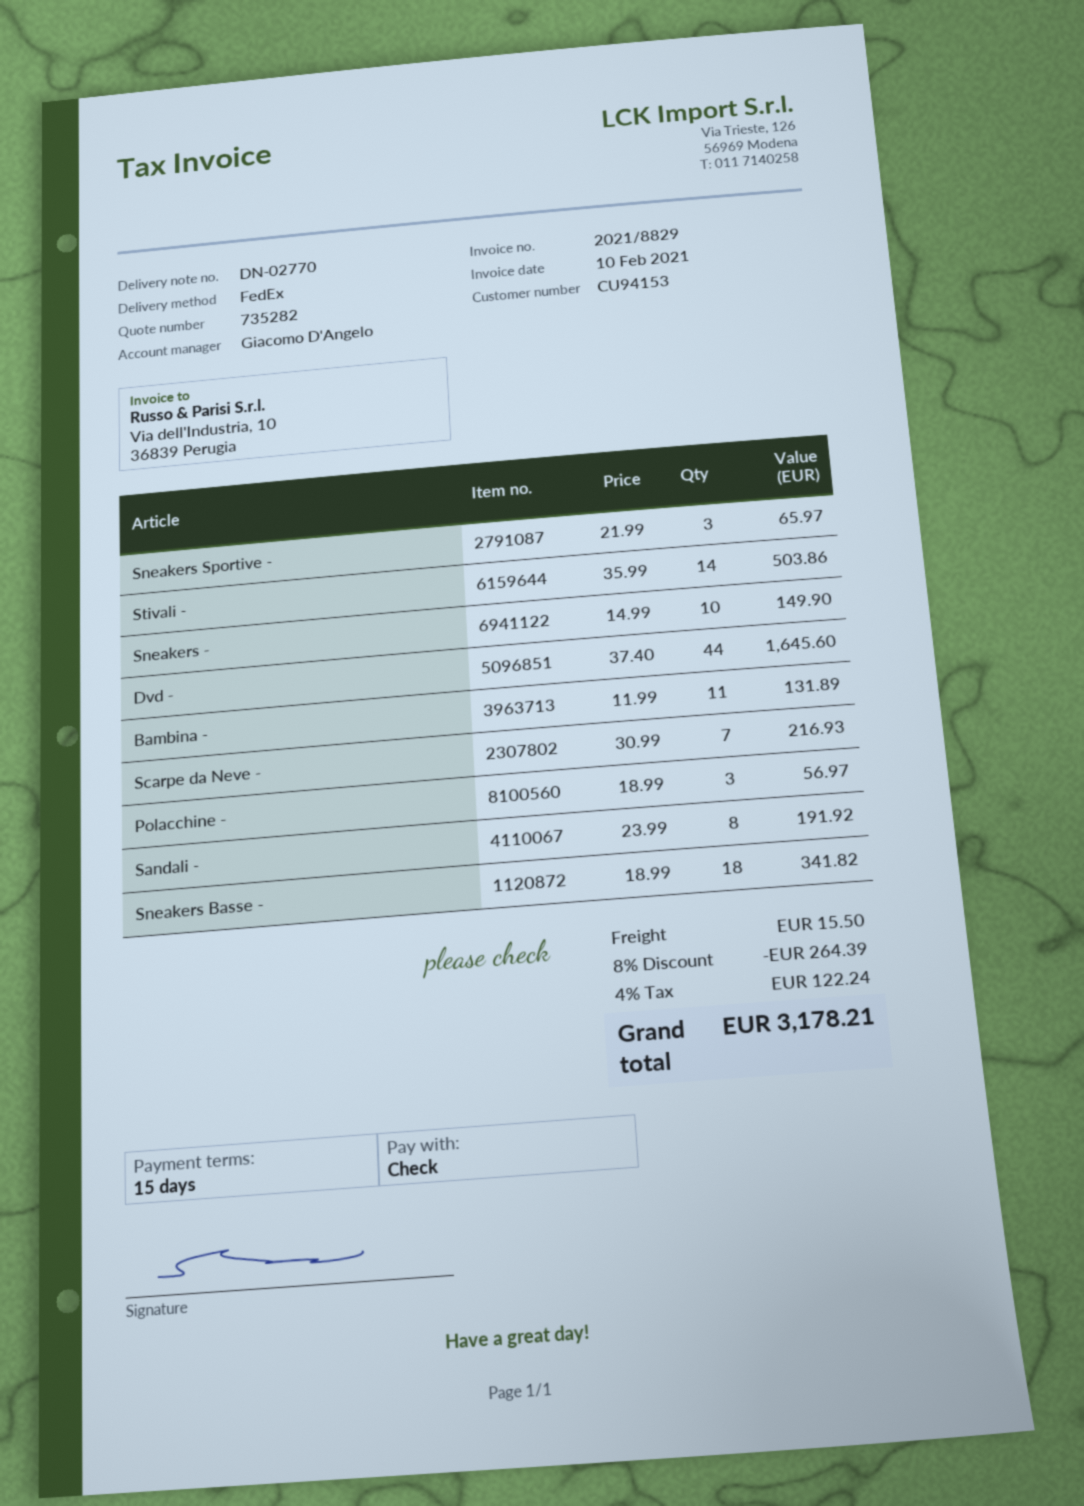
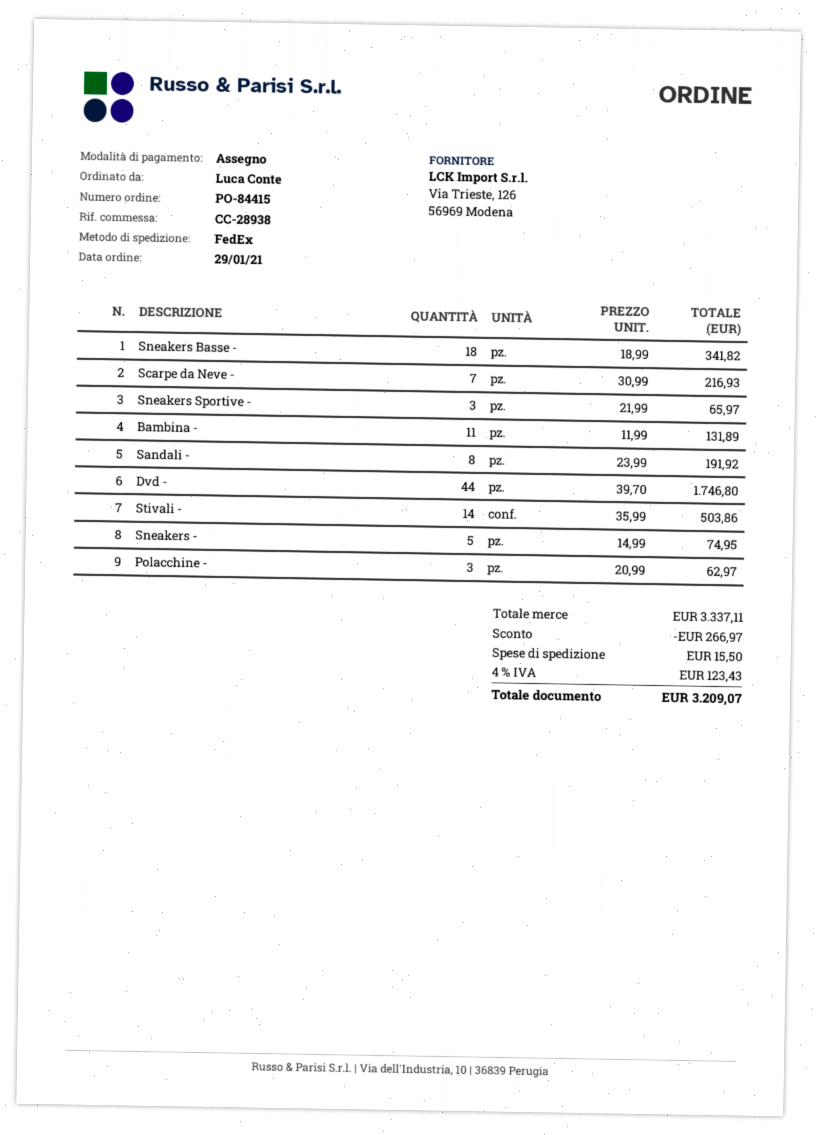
Sneakers -: 10 x 14.99 = 149.90 -> 5 x 14.99 = 74.95
Dvd -: 44 x 37.40 = 1645.60 -> 44 x 39.70 = 1746.80
Polacchine -: 3 x 18.99 = 56.97 -> 3 x 20.99 = 62.97
discount: 264.39 -> 266.97
tax: 4% = 122.24 -> 4% = 123.43
total: 3178.21 -> 3209.07

